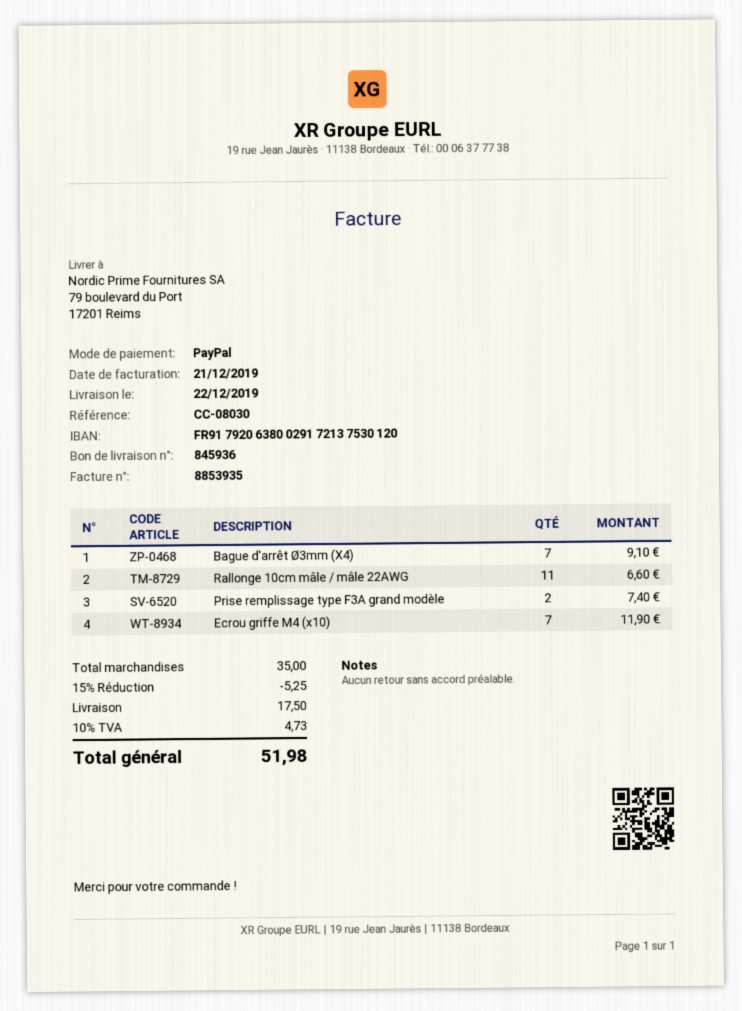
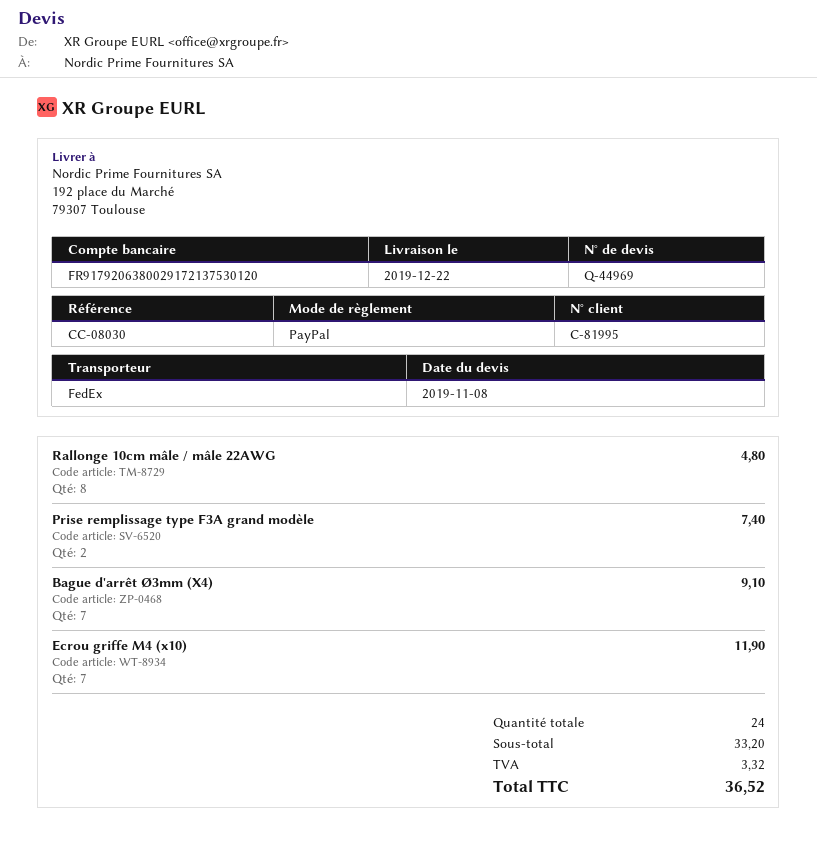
ship to: 79 boulevard du Port, 17201 Reims -> 192 place du Marché, 79307 Toulouse
Rallonge 10cm mâle / mâle 22AWG: 11 for 6.60 -> 8 for 4.80
subtotal: 35.00 -> 33.20
discount: 15% = 5.25 -> none
shipping: 17.50 -> none
tax: 4.73 -> 3.32
total: 51.98 -> 36.52

